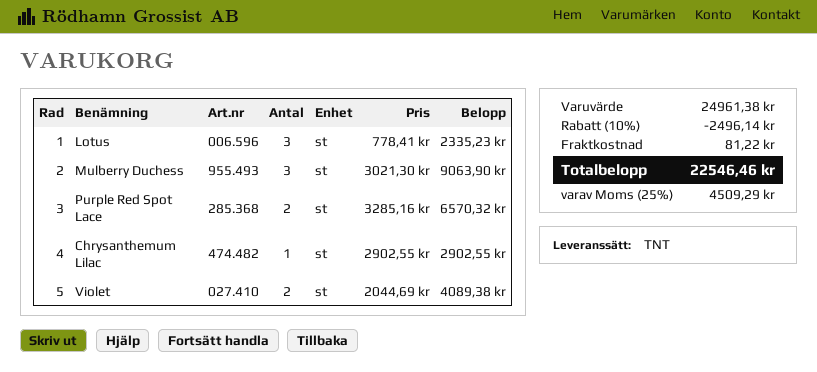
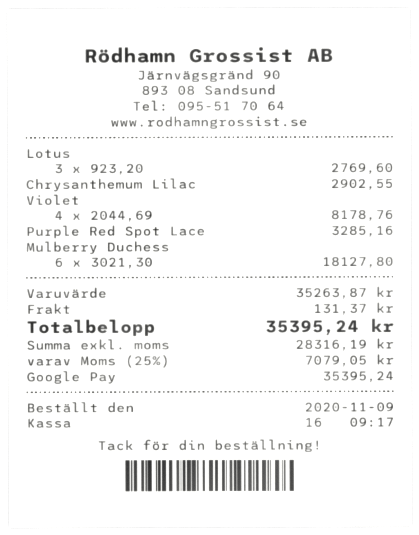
Lotus: 3 x 778.41 = 2335.23 -> 3 x 923.20 = 2769.60
Mulberry Duchess: 3 x 3021.30 = 9063.90 -> 6 x 3021.30 = 18127.80
Purple Red Spot Lace: 2 x 3285.16 = 6570.32 -> 1 x 3285.16 = 3285.16
Violet: 2 x 2044.69 = 4089.38 -> 4 x 2044.69 = 8178.76
subtotal: 24961.38 -> 35263.87
discount: 10% = 2496.14 -> none
shipping: 81.22 -> 131.37
tax: 25% = 4509.29 -> 25% = 7079.05
total: 22546.46 -> 35395.24

